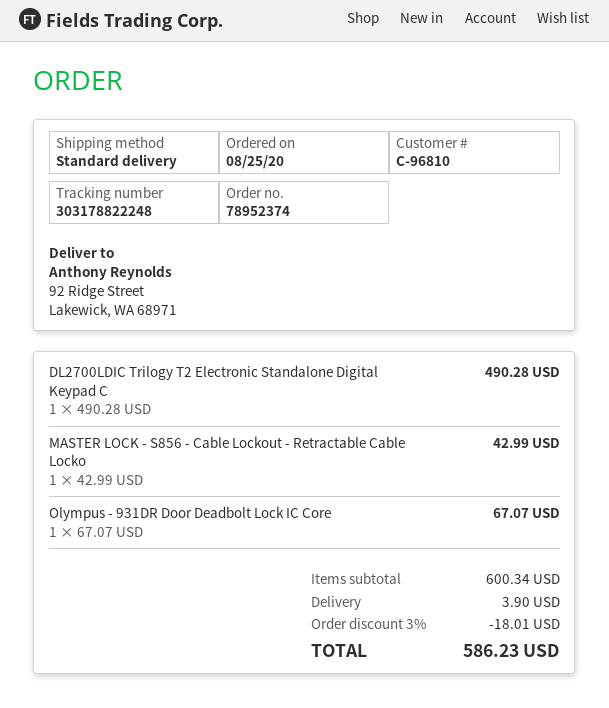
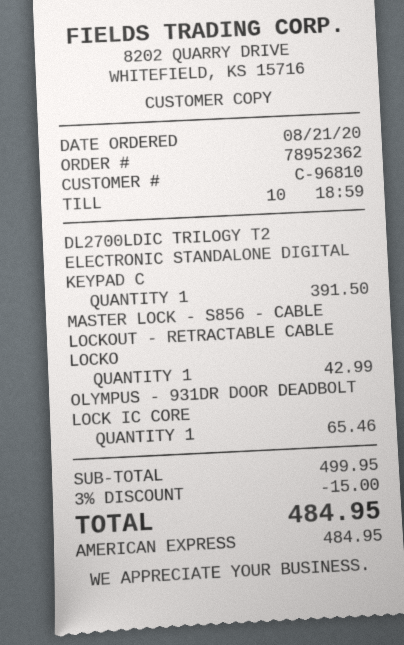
order number: 78952374 -> 78952362
order date: 2020-08-25 -> 2020-08-21
DL2700LDIC Trilogy T2 Electronic Standalone Digital Keypad C: 1 for 490.28 -> 1 for 391.50
Olympus - 931DR Door Deadbolt Lock IC Core: 1 for 67.07 -> 1 for 65.46
subtotal: 600.34 -> 499.95
discount: 3% = 18.01 -> 3% = 15.00
shipping: 3.90 -> none
total: 586.23 -> 484.95

